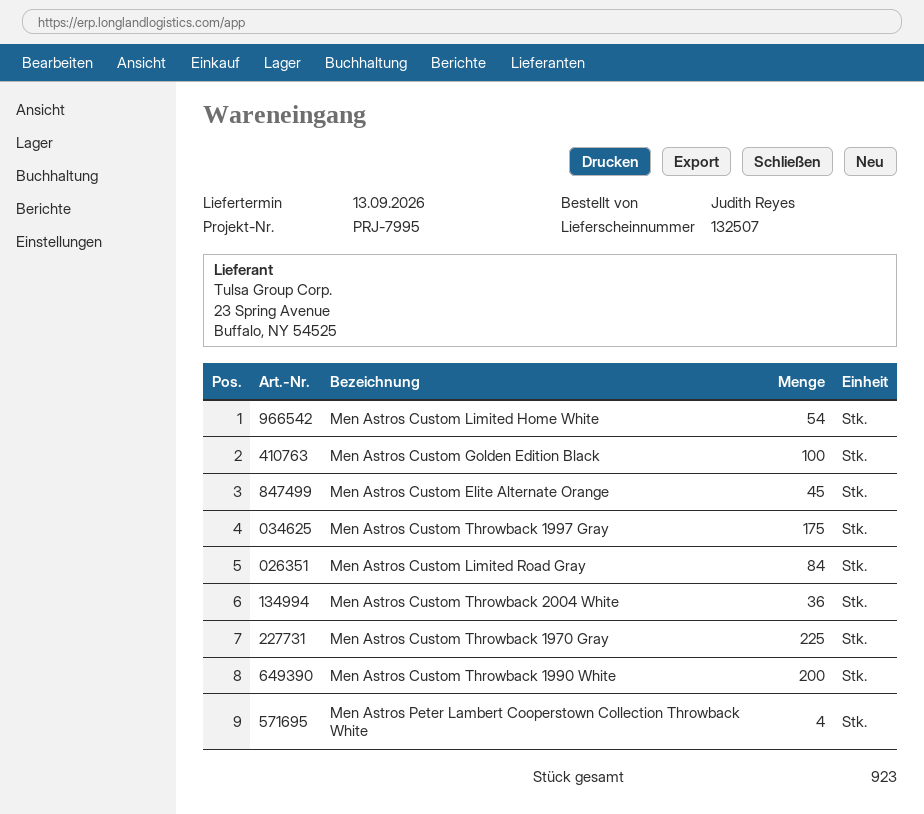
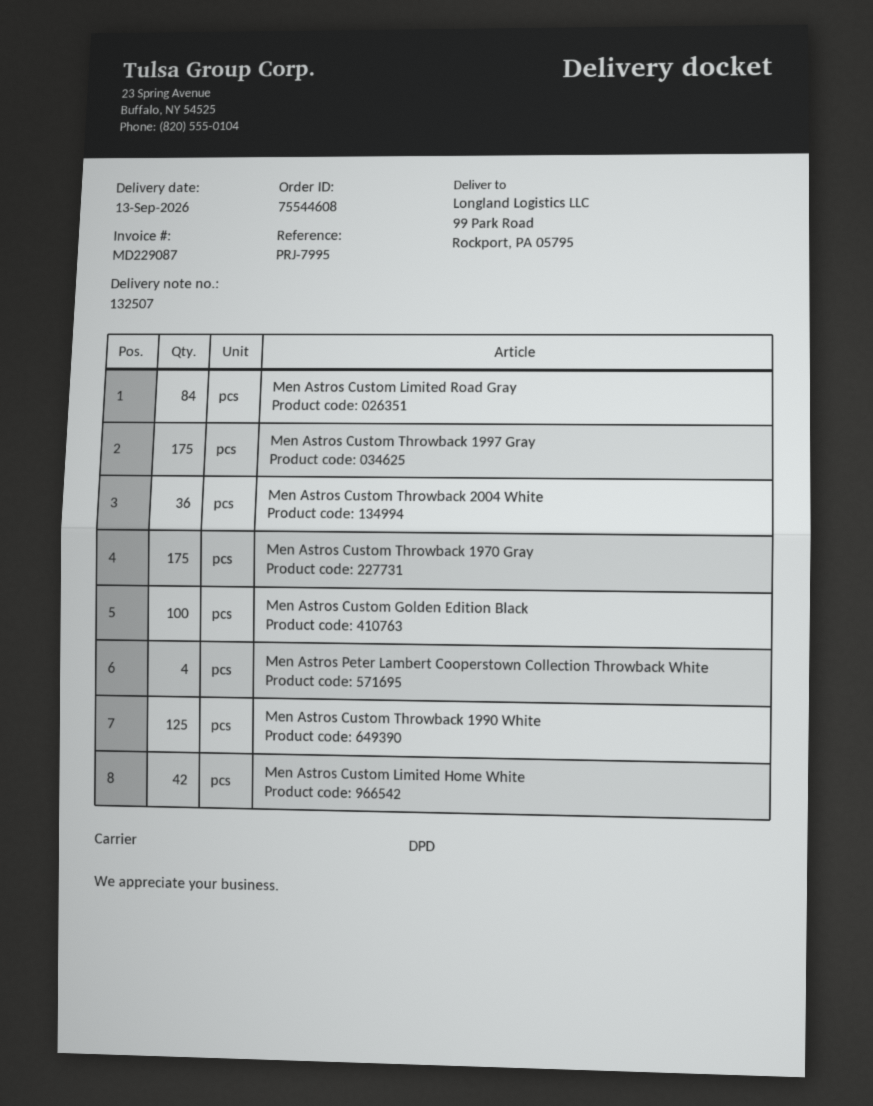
Men Astros Custom Limited Home White: 54 -> 42
Men Astros Custom Elite Alternate Orange: 45 -> none
Men Astros Custom Throwback 1970 Gray: 225 -> 175
Men Astros Custom Throwback 1990 White: 200 -> 125

